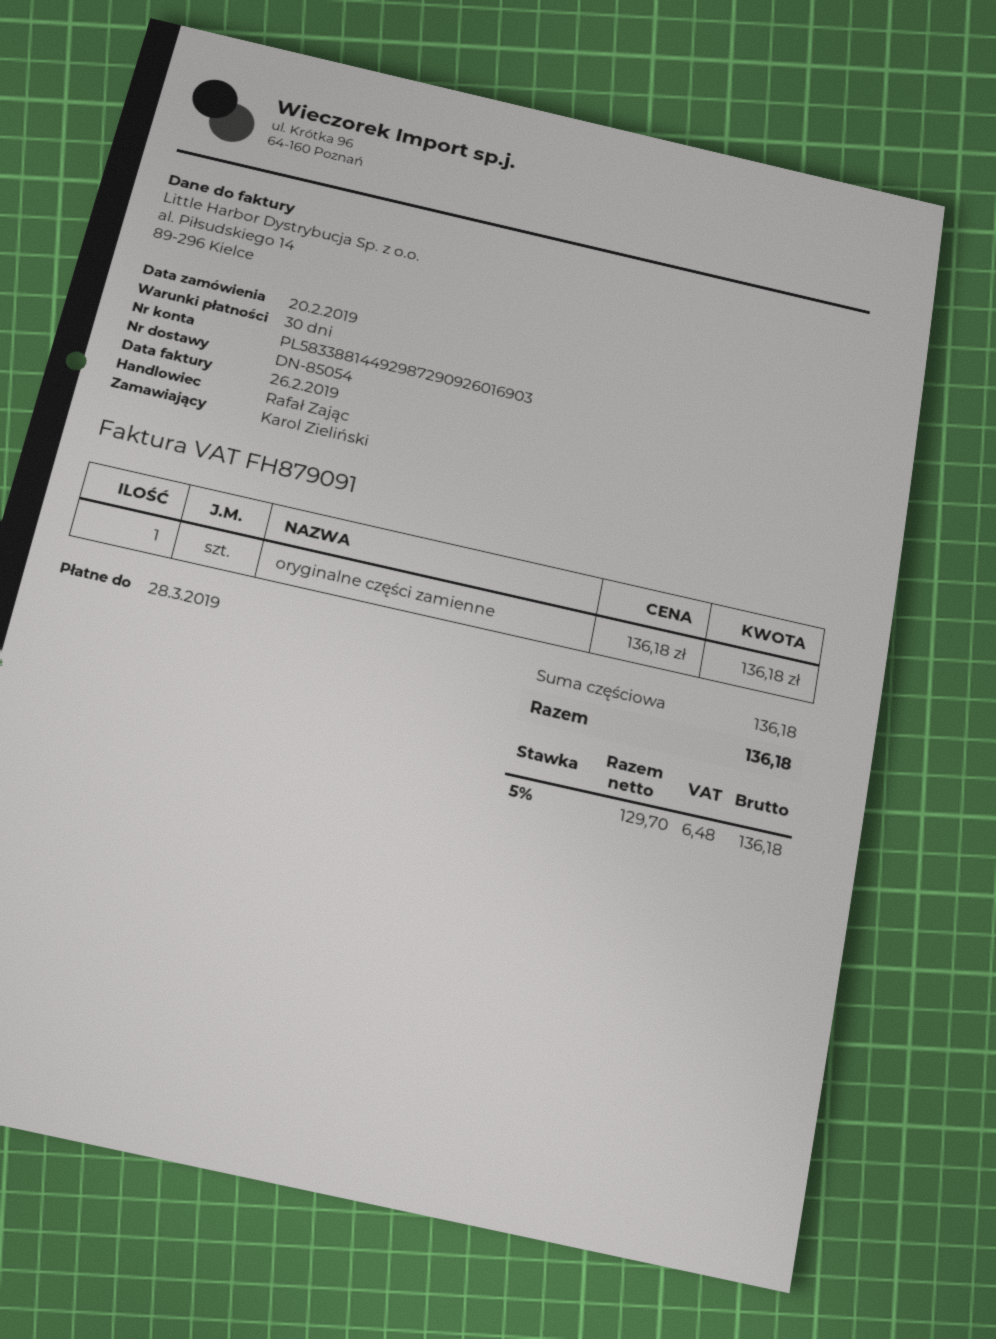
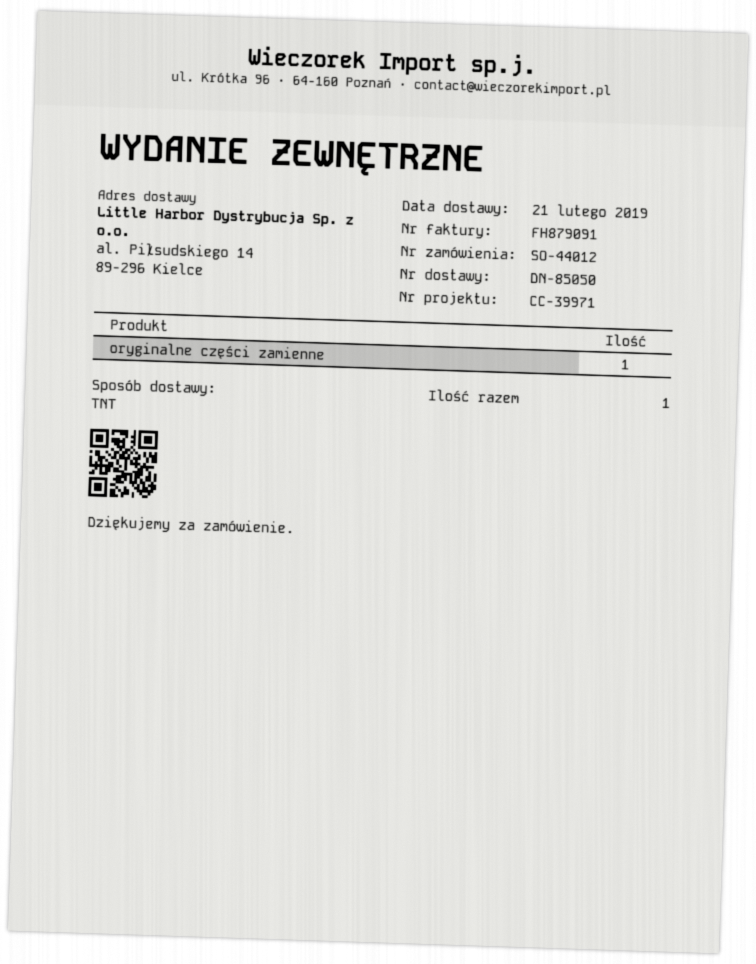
delivery note number: DN-85054 -> DN-85050

